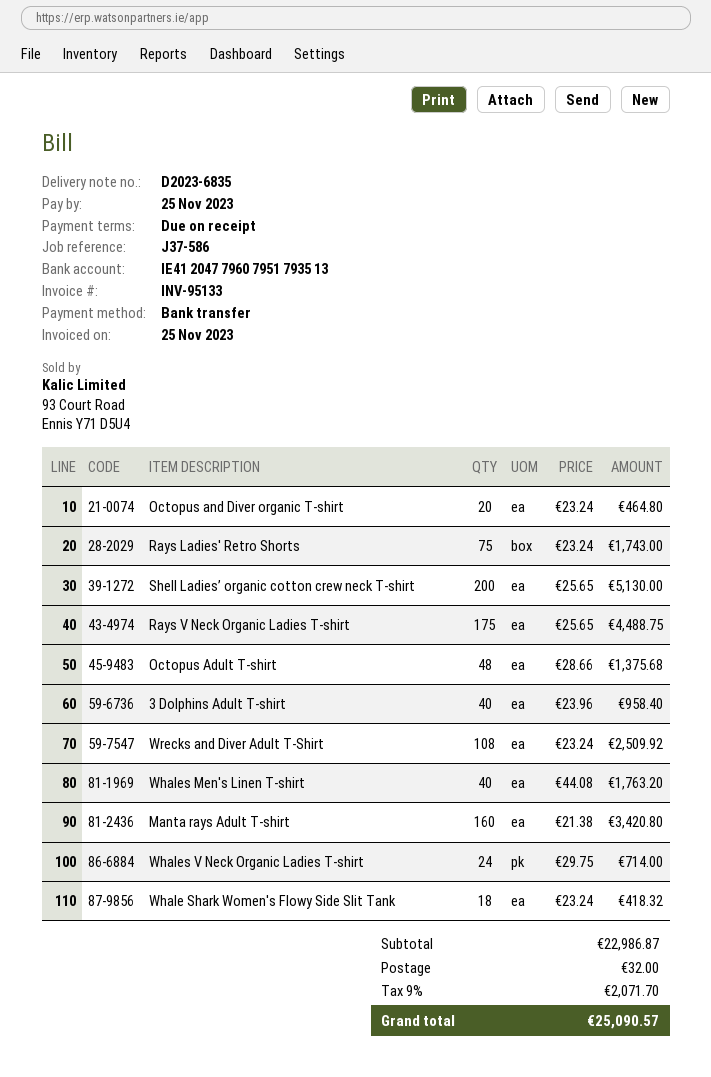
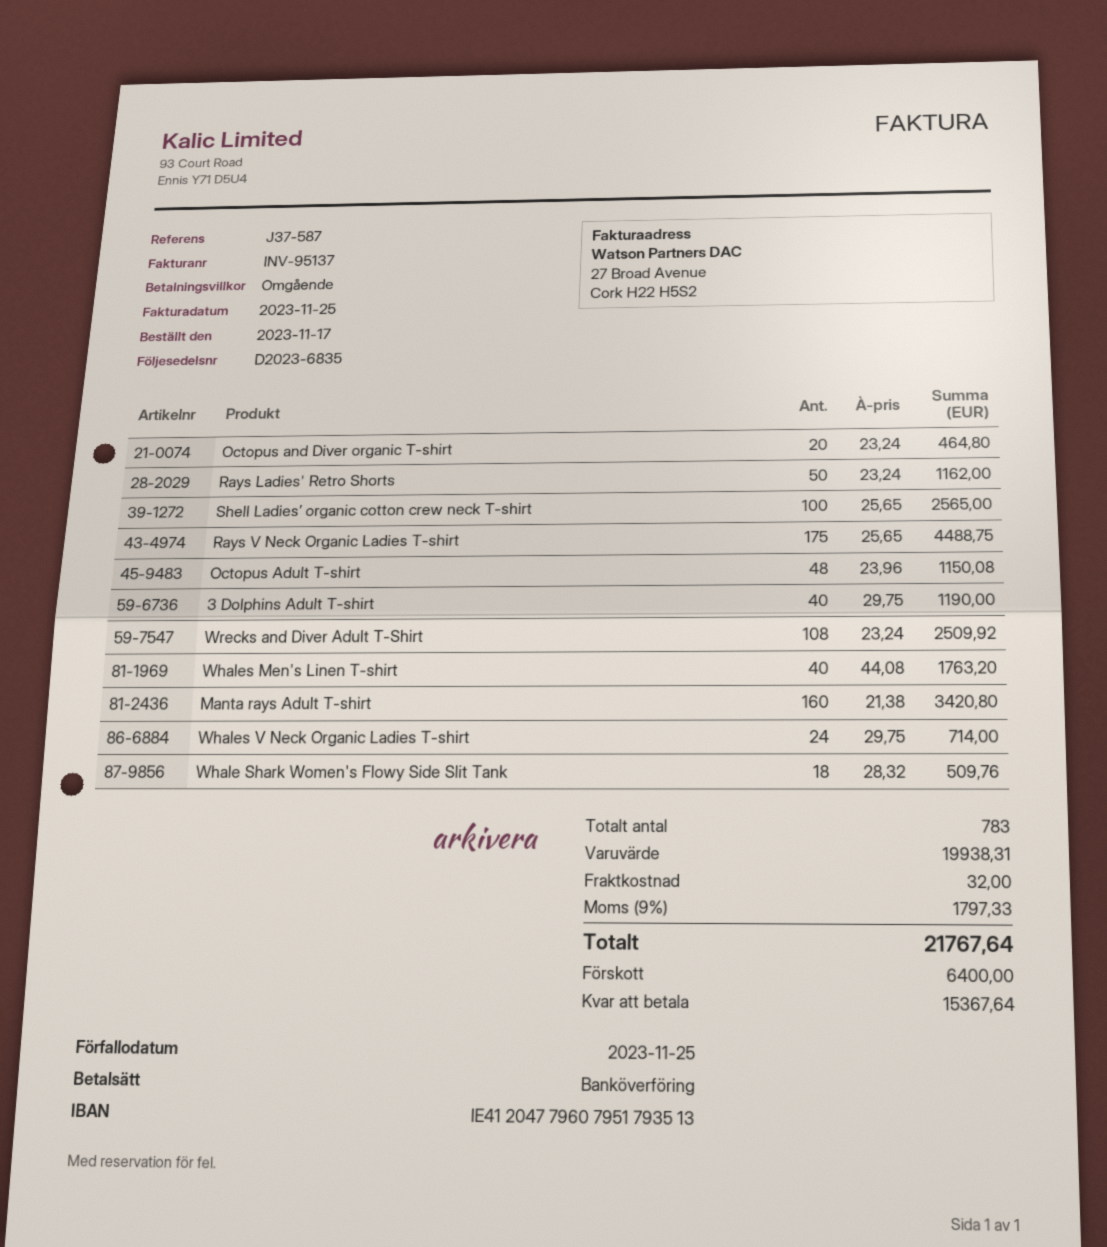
invoice number: INV-95133 -> INV-95137
reference: J37-586 -> J37-587
Rays Ladies' Retro Shorts: 75 x 23.24 = 1743.00 -> 50 x 23.24 = 1162.00
Shell Ladies’ organic cotton crew neck T-shirt: 200 x 25.65 = 5130.00 -> 100 x 25.65 = 2565.00
Octopus Adult T-shirt: 48 x 28.66 = 1375.68 -> 48 x 23.96 = 1150.08
3 Dolphins Adult T-shirt: 40 x 23.96 = 958.40 -> 40 x 29.75 = 1190.00
Whale Shark Women's Flowy Side Slit Tank: 18 x 23.24 = 418.32 -> 18 x 28.32 = 509.76
subtotal: 22986.87 -> 19938.31
tax: 9% = 2071.70 -> 9% = 1797.33
total: 25090.57 -> 21767.64

